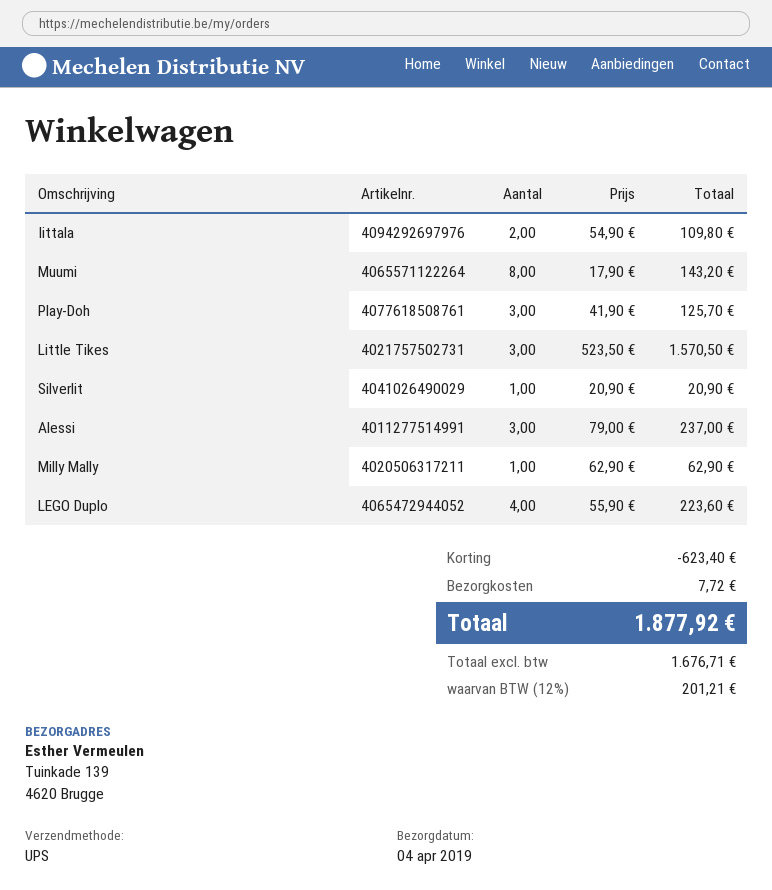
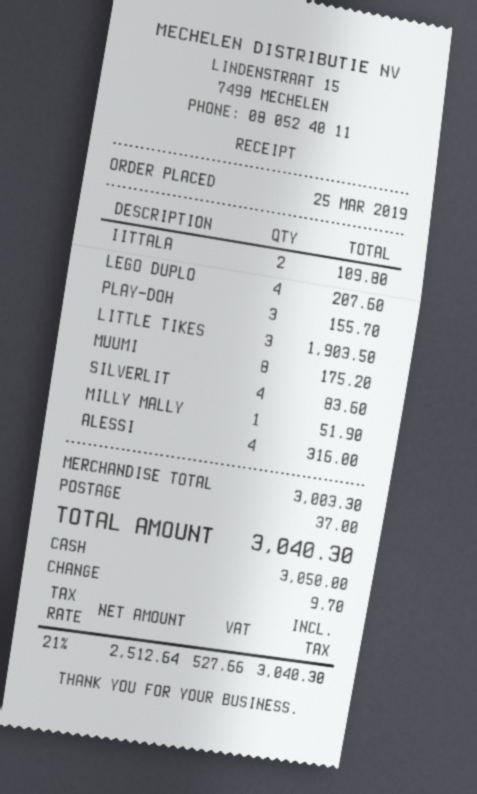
Muumi: 8 for 143.20 -> 8 for 175.20
Play-Doh: 3 for 125.70 -> 3 for 155.70
Little Tikes: 3 for 1570.50 -> 3 for 1903.50
Silverlit: 1 for 20.90 -> 4 for 83.60
Alessi: 3 for 237.00 -> 4 for 316.00
Milly Mally: 1 for 62.90 -> 1 for 51.90
LEGO Duplo: 4 for 223.60 -> 4 for 207.60
discount: 623.40 -> none
shipping: 7.72 -> 37.00
net: 1676.71 -> 2512.64
tax: 12% = 201.21 -> 21% = 527.66
total: 1877.92 -> 3040.30

